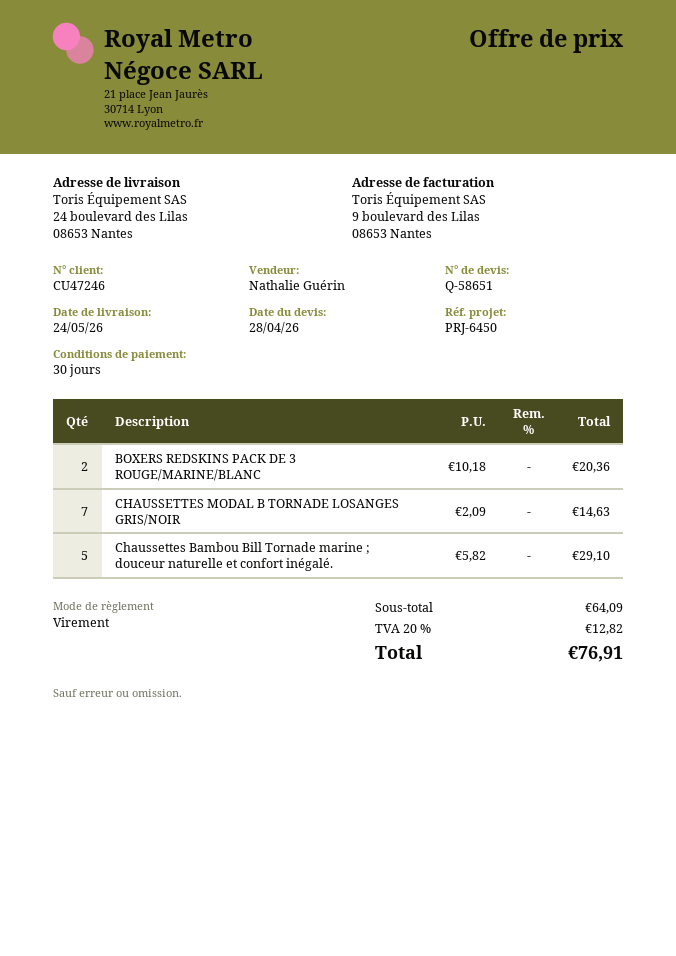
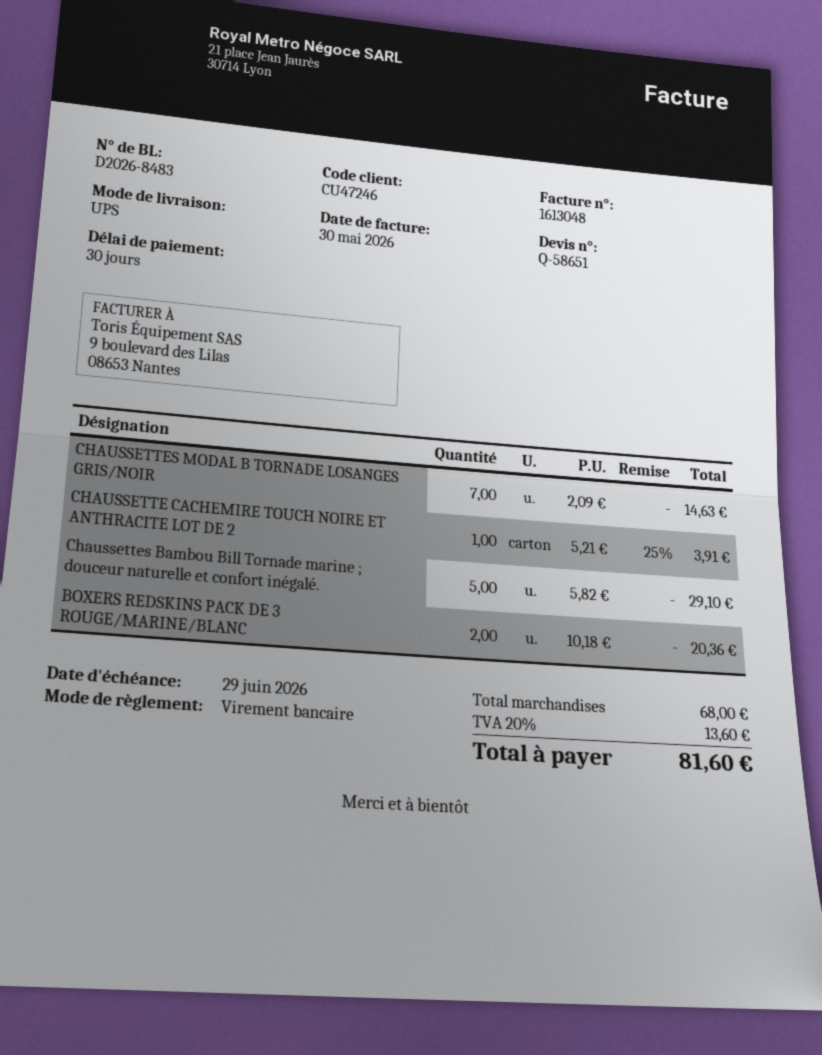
CHAUSSETTE CACHEMIRE TOUCH NOIRE ET ANTHRACITE LOT DE 2: none -> 1 x 5.21 - 25% = 3.91
subtotal: 64.09 -> 68.00
tax: 20% = 12.82 -> 20% = 13.60
total: 76.91 -> 81.60

